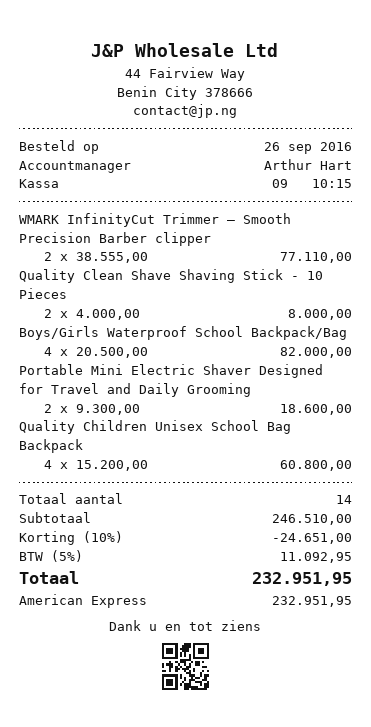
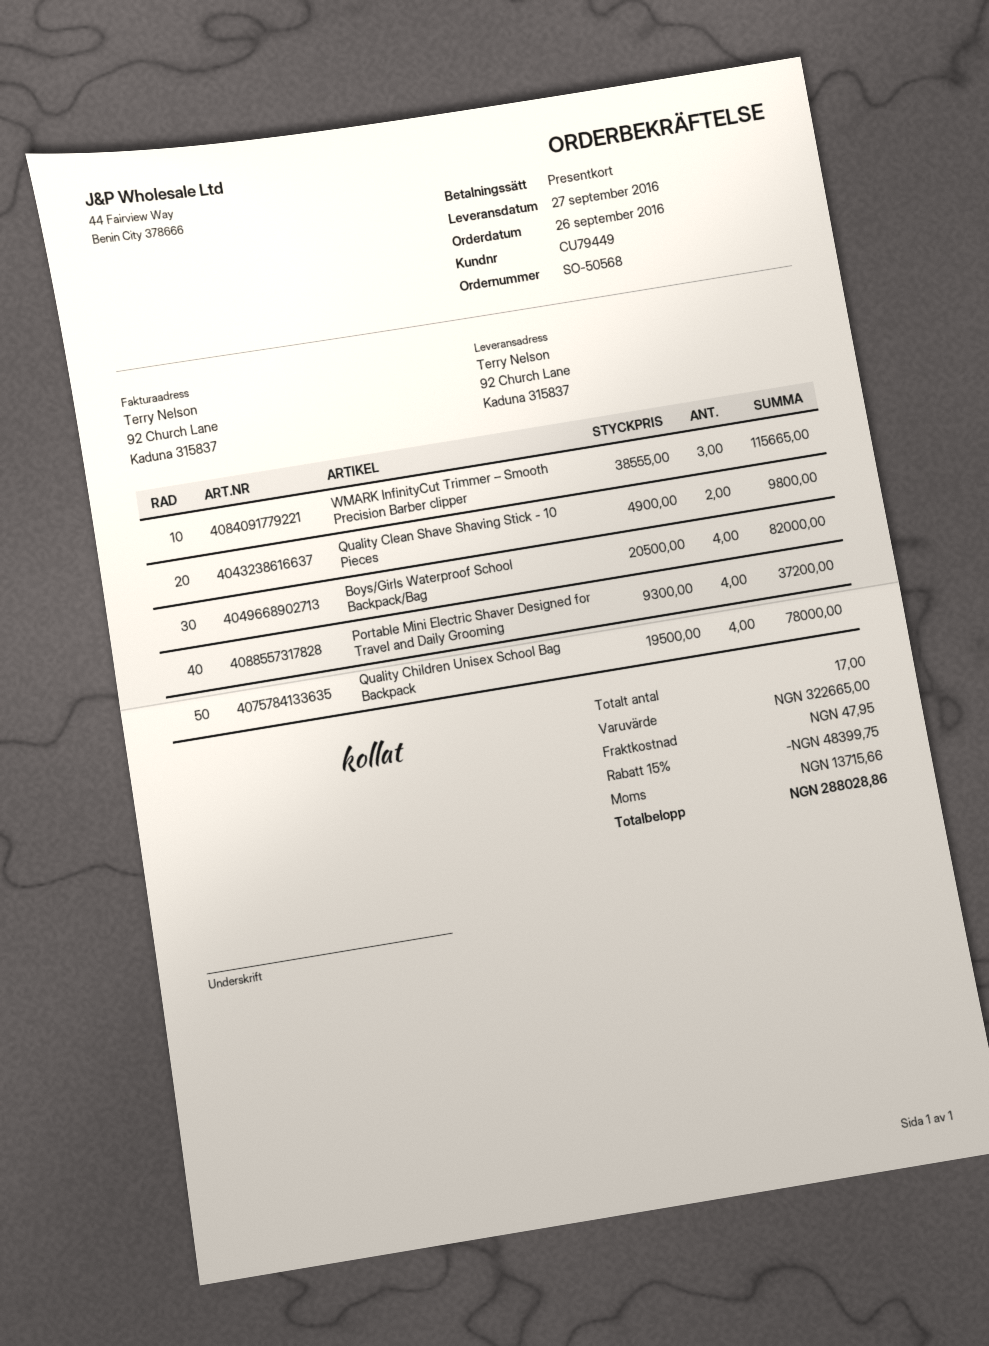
payment method: American Express -> gift card
WMARK InfinityCut Trimmer – Smooth Precision Barber clipper: 2 x 38555.00 = 77110.00 -> 3 x 38555.00 = 115665.00
Quality Clean Shave Shaving Stick - 10 Pieces: 2 x 4000.00 = 8000.00 -> 2 x 4900.00 = 9800.00
Portable Mini Electric Shaver Designed for Travel and Daily Grooming: 2 x 9300.00 = 18600.00 -> 4 x 9300.00 = 37200.00
Quality Children Unisex School Bag Backpack: 4 x 15200.00 = 60800.00 -> 4 x 19500.00 = 78000.00
total quantity: 14 -> 17
subtotal: 246510.00 -> 322665.00
discount: 10% = 24651.00 -> 15% = 48399.75
shipping: none -> 47.95
tax: 11092.95 -> 13715.66
total: 232951.95 -> 288028.86

